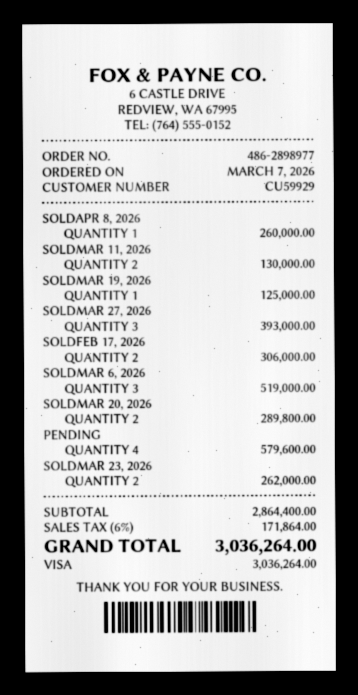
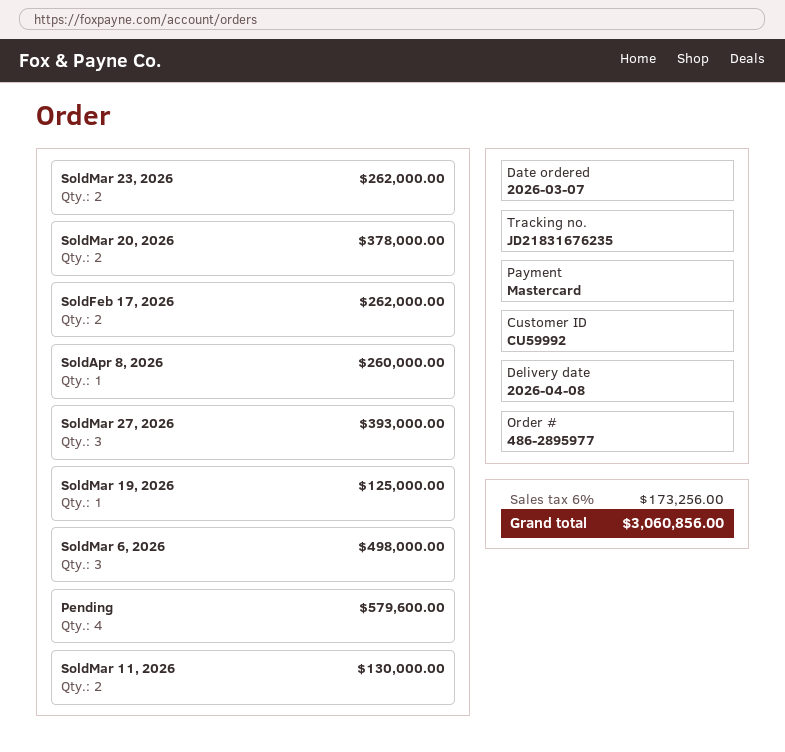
order number: 486-2898977 -> 486-2895977
customer number: CU59929 -> CU59992
payment method: Visa -> Mastercard
SOLDFEB 17, 2026: 2 for 306000.00 -> 2 for 262000.00
SOLDMAR 6, 2026: 3 for 519000.00 -> 3 for 498000.00
SOLDMAR 20, 2026: 2 for 289800.00 -> 2 for 378000.00
tax: 6% = 171864.00 -> 6% = 173256.00
total: 3036264.00 -> 3060856.00

